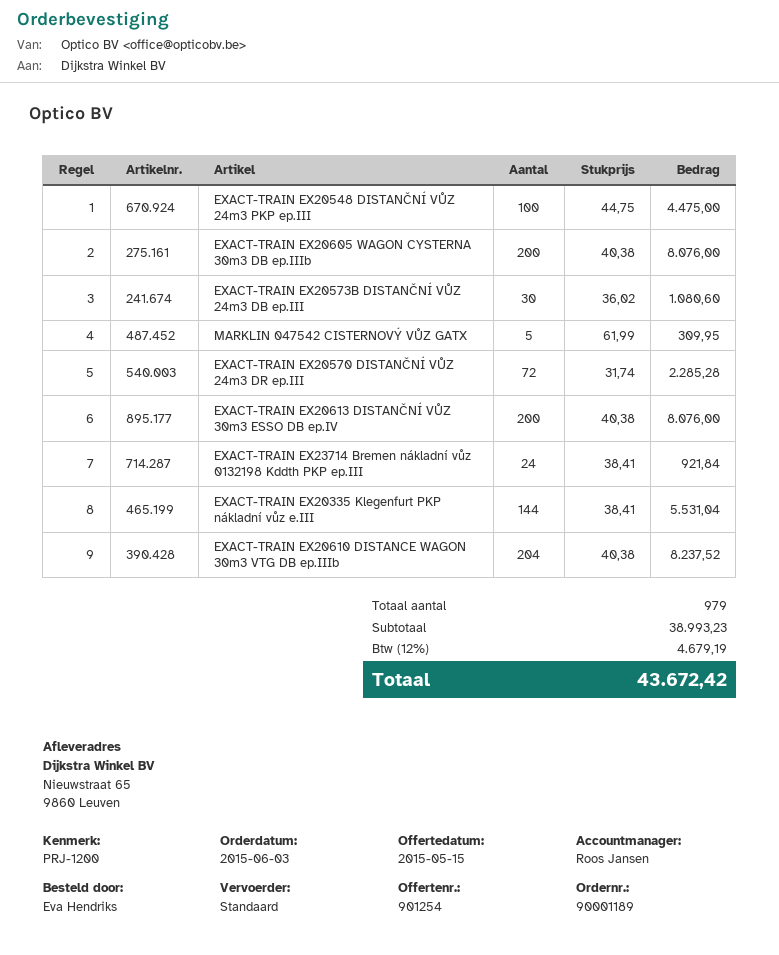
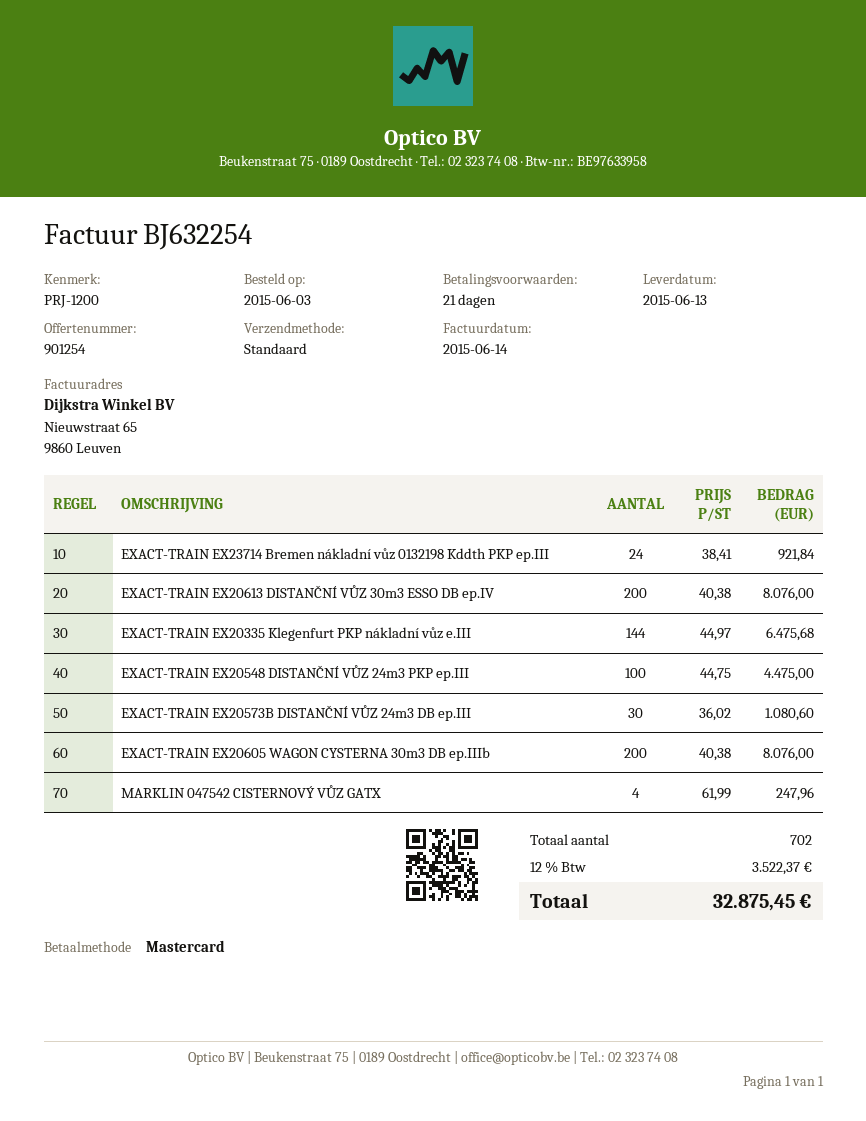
MARKLIN 047542 CISTERNOVÝ VŮZ GATX: 5 x 61.99 = 309.95 -> 4 x 61.99 = 247.96
EXACT-TRAIN EX20570 DISTANČNÍ VŮZ 24m3 DR ep.III: 72 x 31.74 = 2285.28 -> none
EXACT-TRAIN EX20335 Klegenfurt PKP nákladní vůz e.III: 144 x 38.41 = 5531.04 -> 144 x 44.97 = 6475.68
EXACT-TRAIN EX20610 DISTANCE WAGON 30m3 VTG DB ep.IIIb: 204 x 40.38 = 8237.52 -> none
total quantity: 979 -> 702
tax: 12% = 4679.19 -> 12% = 3522.37
total: 43672.42 -> 32875.45

